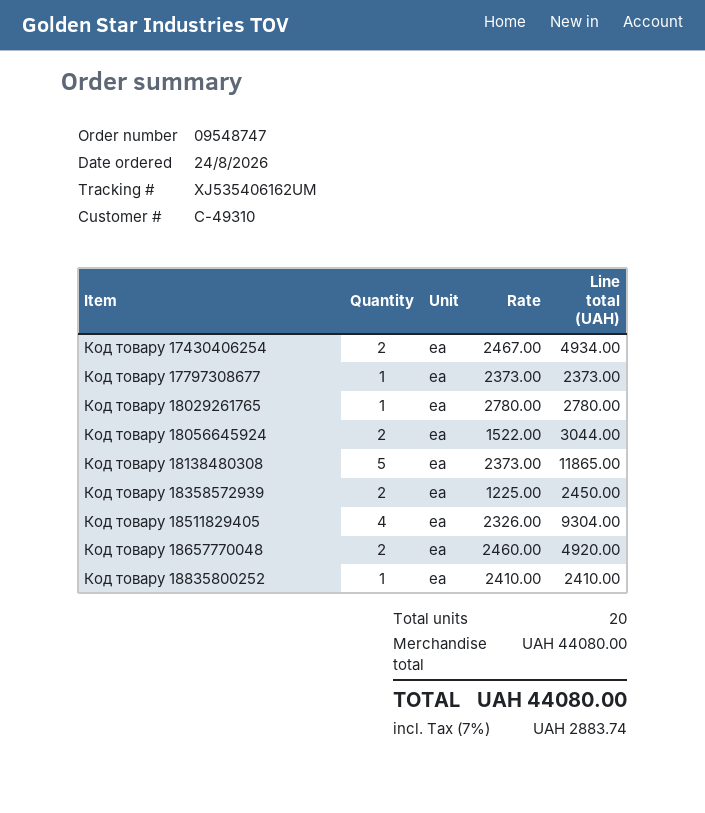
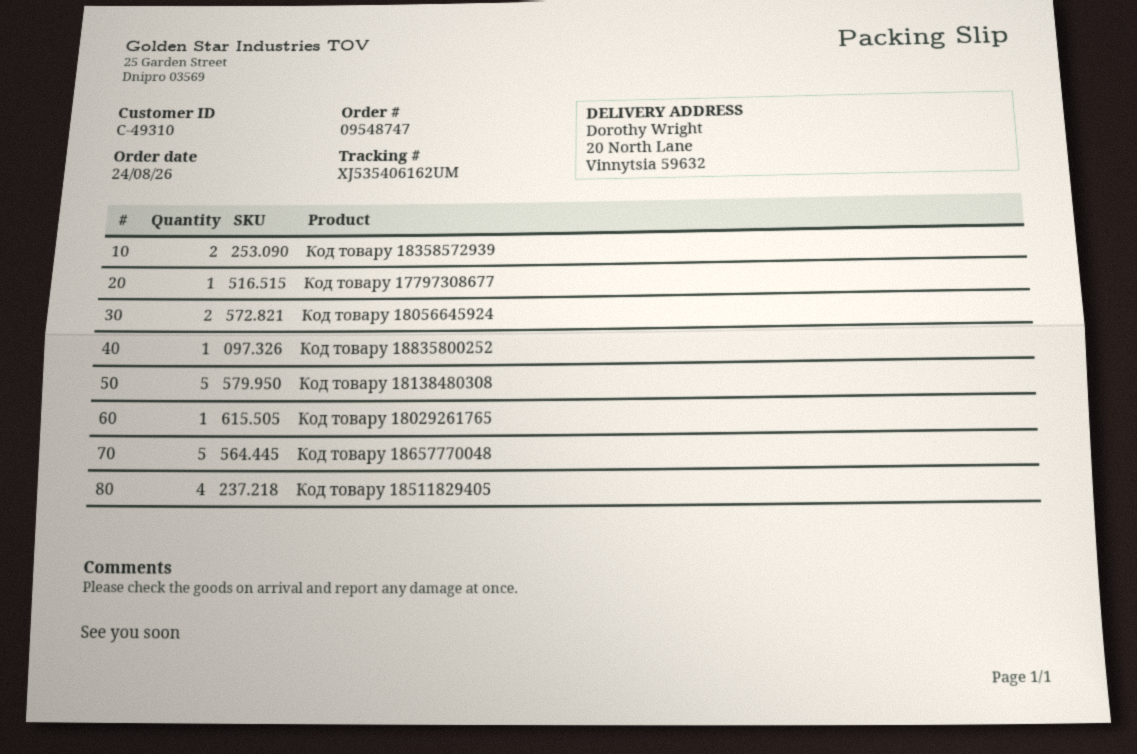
Код товару 17430406254: 2 -> none
Код товару 18657770048: 2 -> 5

